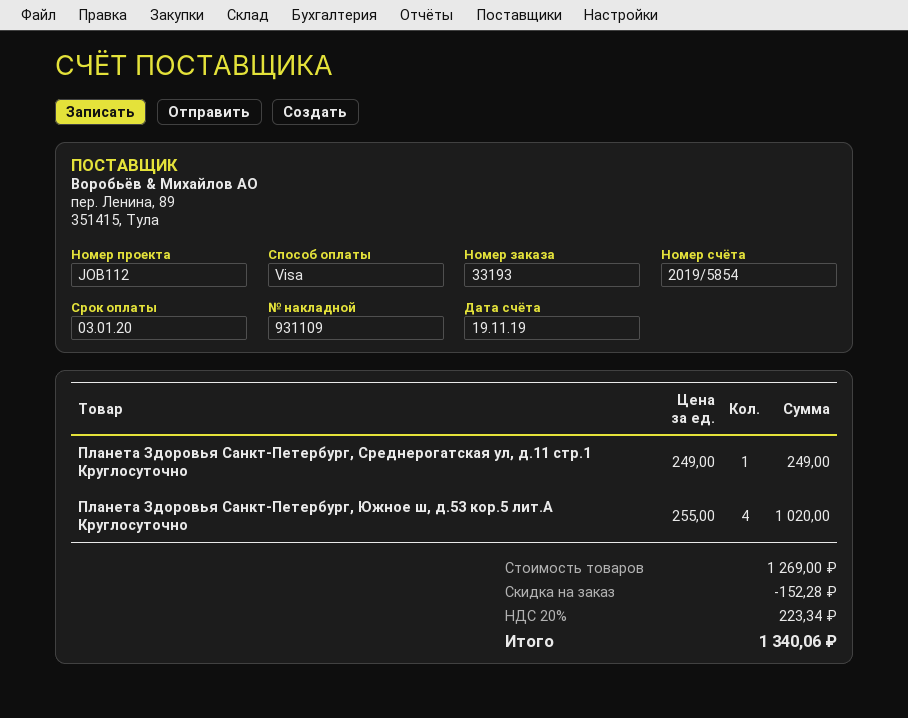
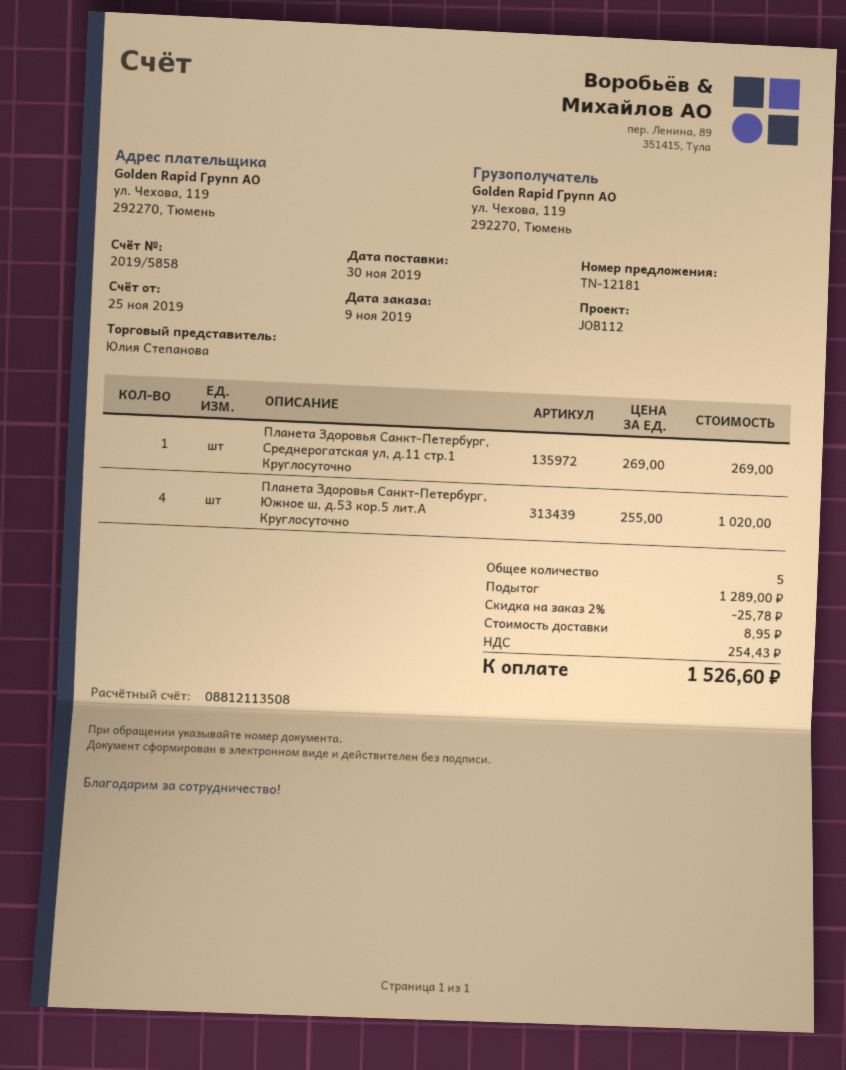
invoice number: 2019/5854 -> 2019/5858
invoice date: 2019-11-19 -> 2019-11-25
Планета Здоровья Санкт-Петербург, Среднерогатская ул, д.11 стр.1 Круглосуточно: 1 x 249.00 = 249.00 -> 1 x 269.00 = 269.00
subtotal: 1269.00 -> 1289.00
discount: 152.28 -> 25.78
shipping: none -> 8.95
tax: 223.34 -> 254.43
total: 1340.06 -> 1526.60

